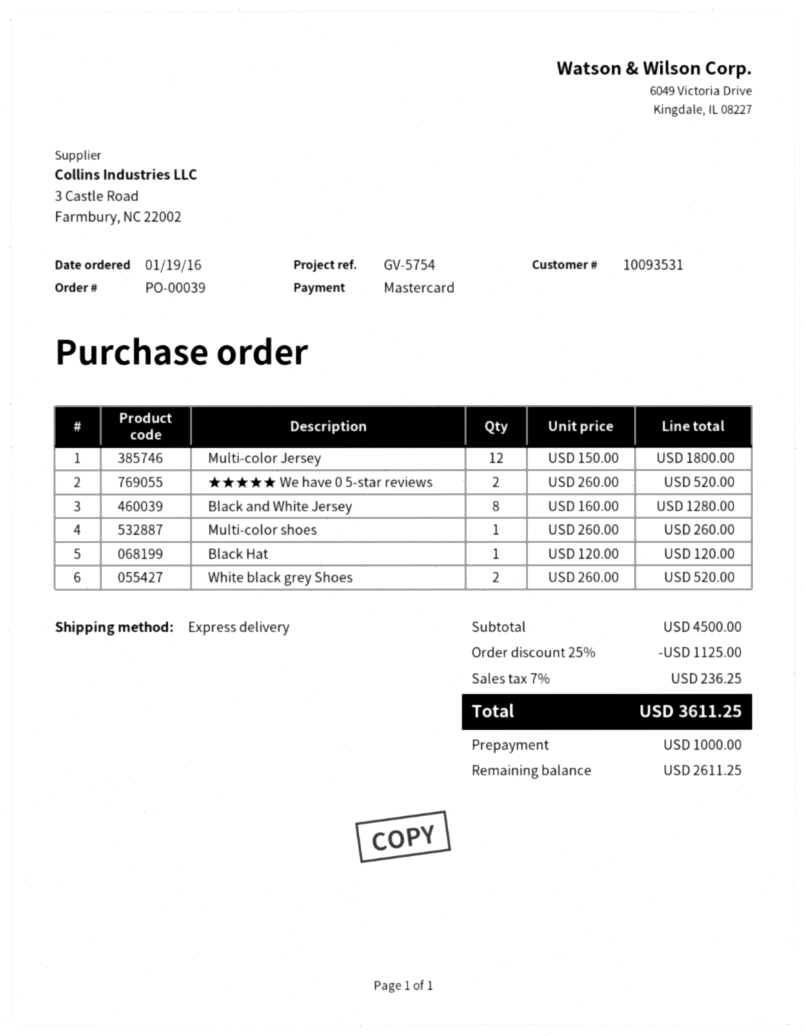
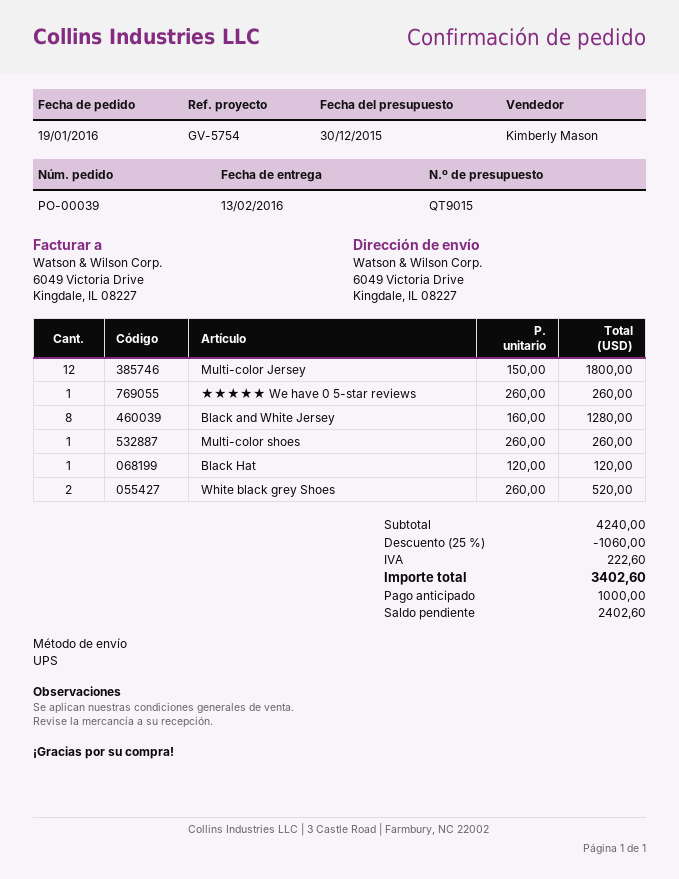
shipping method: express -> UPS
★★★★★ We have 0 5-star reviews: 2 x 260.00 = 520.00 -> 1 x 260.00 = 260.00
subtotal: 4500.00 -> 4240.00
discount: 25% = 1125.00 -> 25% = 1060.00
tax: 236.25 -> 222.60
total: 3611.25 -> 3402.60
balance: 2611.25 -> 2402.60

